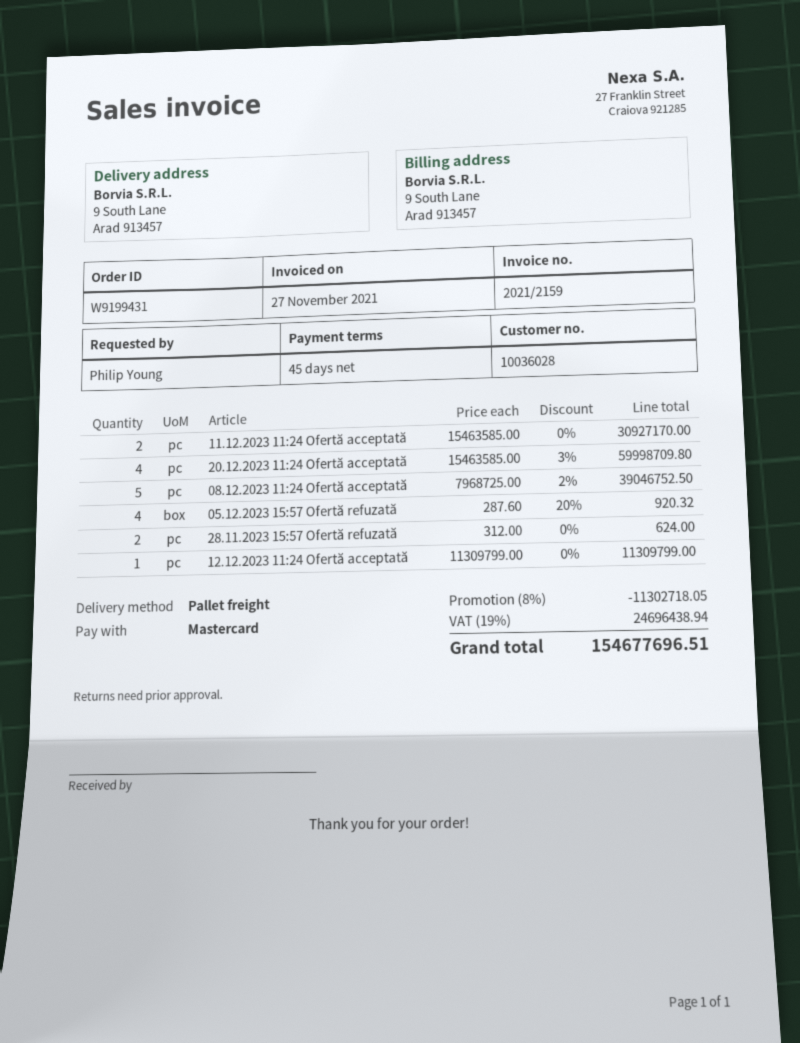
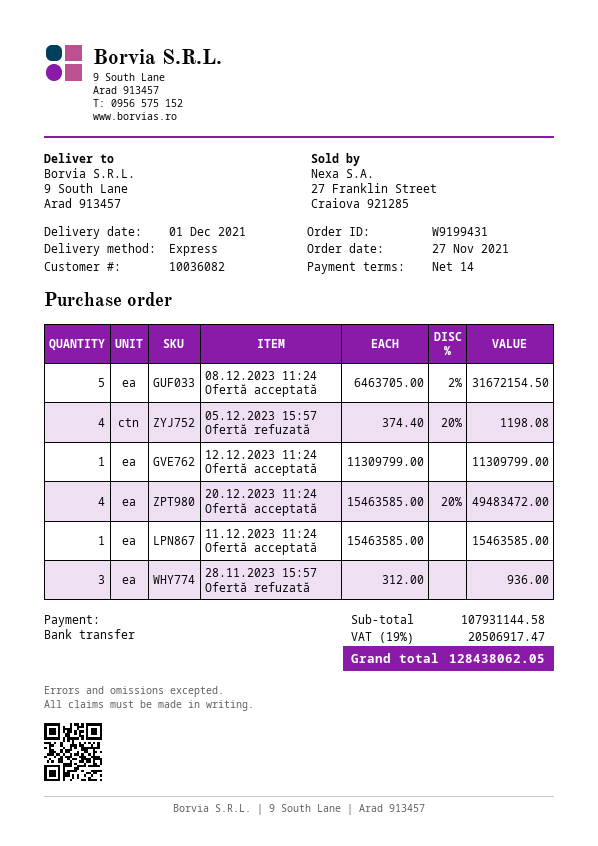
payment terms: 45 days -> 14 days
customer number: 10036028 -> 10036082
payment method: Mastercard -> bank transfer
shipping method: pallet freight -> express
11.12.2023 11:24 Ofertă acceptată: 2 x 15463585.00 = 30927170.00 -> 1 x 15463585.00 = 15463585.00
20.12.2023 11:24 Ofertă acceptată: 4 x 15463585.00 - 3% = 59998709.80 -> 4 x 15463585.00 - 20% = 49483472.00
08.12.2023 11:24 Ofertă acceptată: 5 x 7968725.00 - 2% = 39046752.50 -> 5 x 6463705.00 - 2% = 31672154.50
05.12.2023 15:57 Ofertă refuzată: 4 x 287.60 - 20% = 920.32 -> 4 x 374.40 - 20% = 1198.08
28.11.2023 15:57 Ofertă refuzată: 2 x 312.00 = 624.00 -> 3 x 312.00 = 936.00
discount: 8% = 11302718.05 -> none
tax: 19% = 24696438.94 -> 19% = 20506917.47
total: 154677696.51 -> 128438062.05

